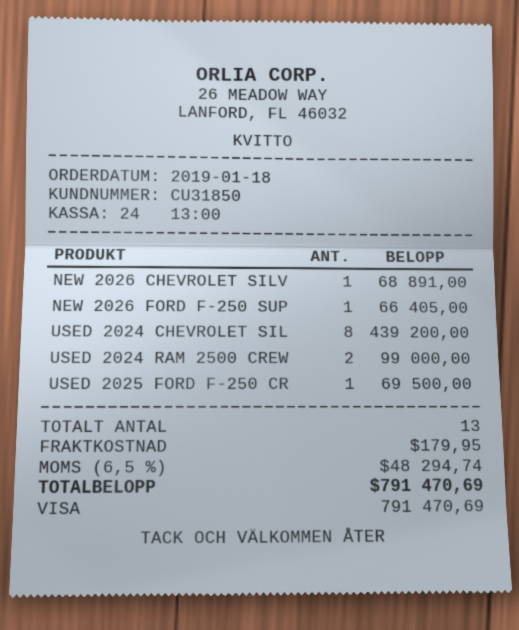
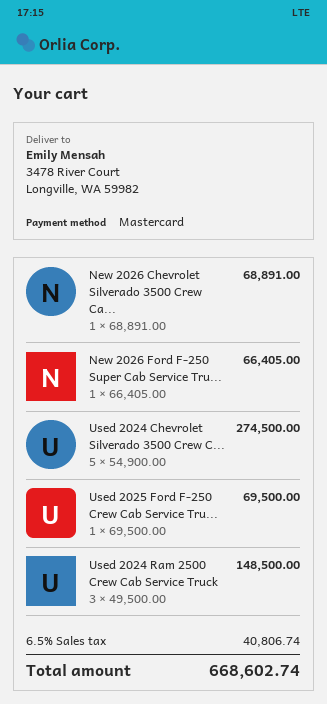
payment method: Visa -> Mastercard
USED 2024 CHEVROLET SIL: 8 for 439200.00 -> 5 for 274500.00
USED 2024 RAM 2500 CREW: 2 for 99000.00 -> 3 for 148500.00
shipping: 179.95 -> none
tax: 6.5% = 48294.74 -> 6.5% = 40806.74
total: 791470.69 -> 668602.74

